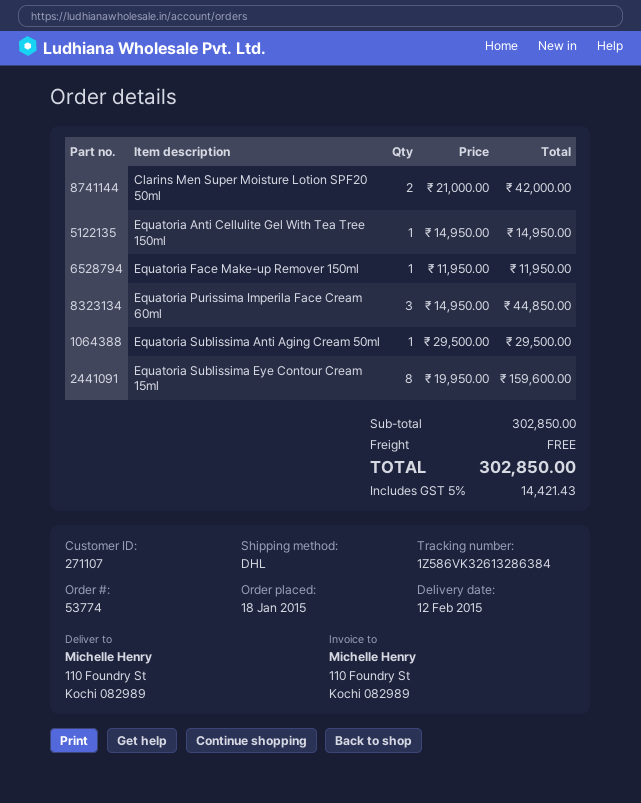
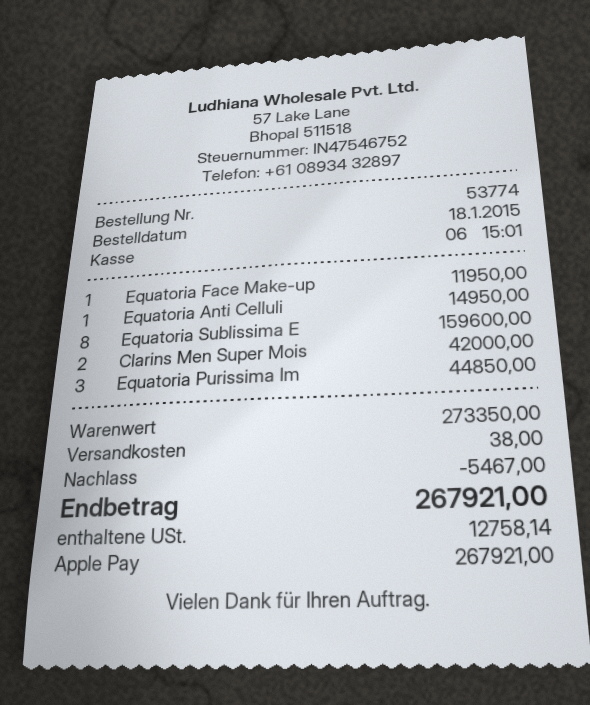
Equatoria Sublissima Anti Aging Cream 50ml: 1 for 29500.00 -> none
subtotal: 302850.00 -> 273350.00
discount: none -> 5467.00
shipping: 0.00 -> 38.00
tax: 14421.43 -> 12758.14
total: 302850.00 -> 267921.00

